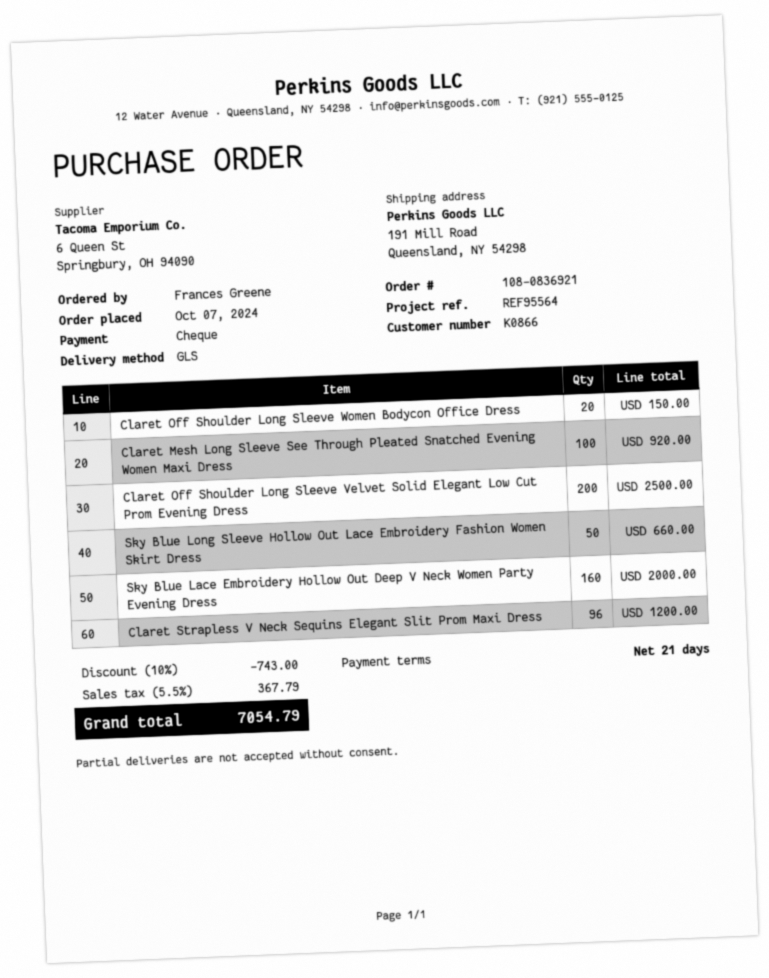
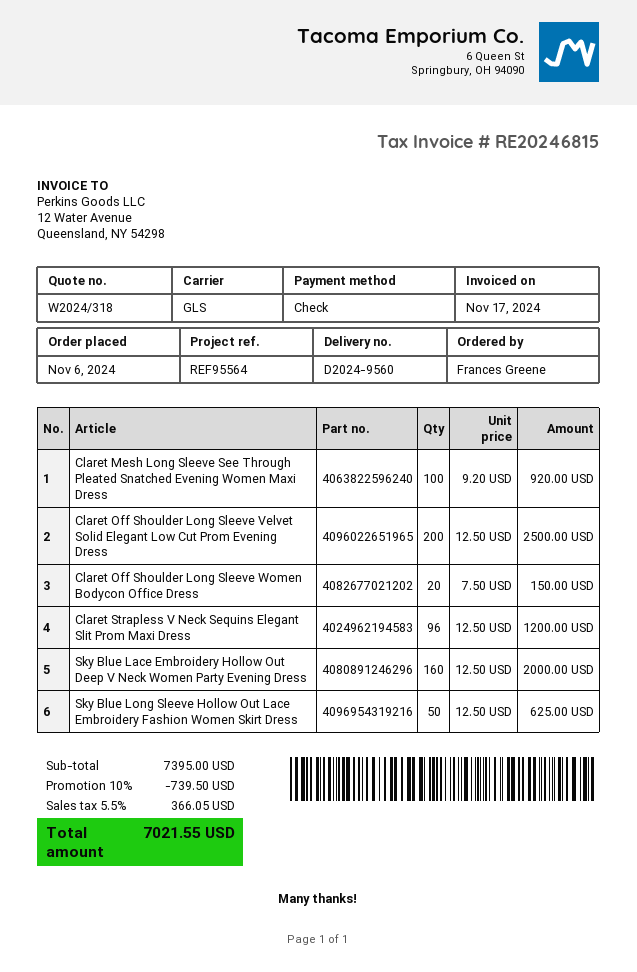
order date: 2024-10-07 -> 2024-11-06
Sky Blue Long Sleeve Hollow Out Lace Embroidery Fashion Women Skirt Dress: 50 for 660.00 -> 50 for 625.00
discount: 10% = 743.00 -> 10% = 739.50
tax: 5.5% = 367.79 -> 5.5% = 366.05
total: 7054.79 -> 7021.55

